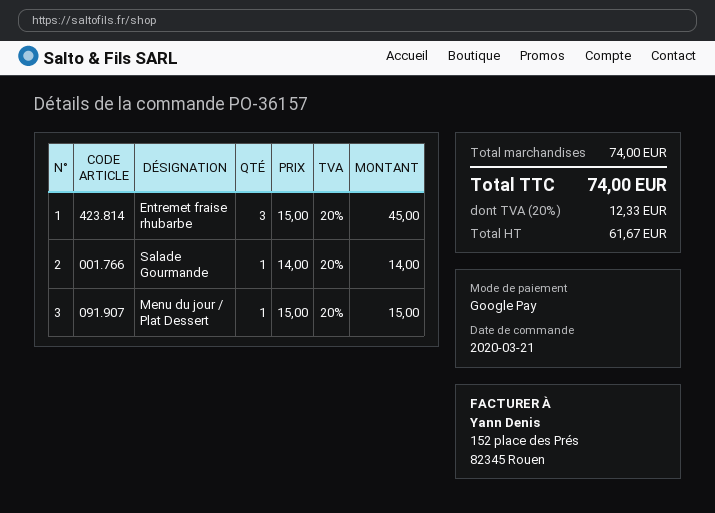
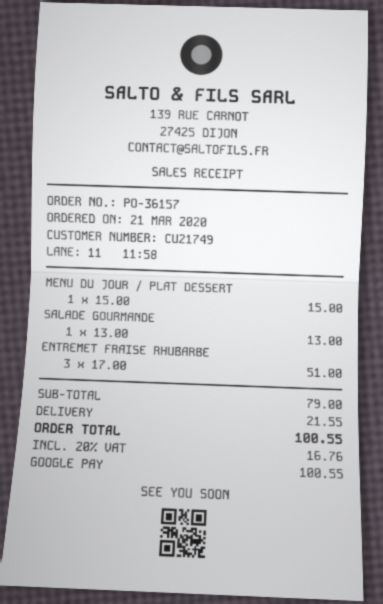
Entremet fraise rhubarbe: 3 x 15.00 = 45.00 -> 3 x 17.00 = 51.00
Salade Gourmande: 1 x 14.00 = 14.00 -> 1 x 13.00 = 13.00
subtotal: 74.00 -> 79.00
shipping: none -> 21.55
tax: 20% = 12.33 -> 20% = 16.76
total: 74.00 -> 100.55

